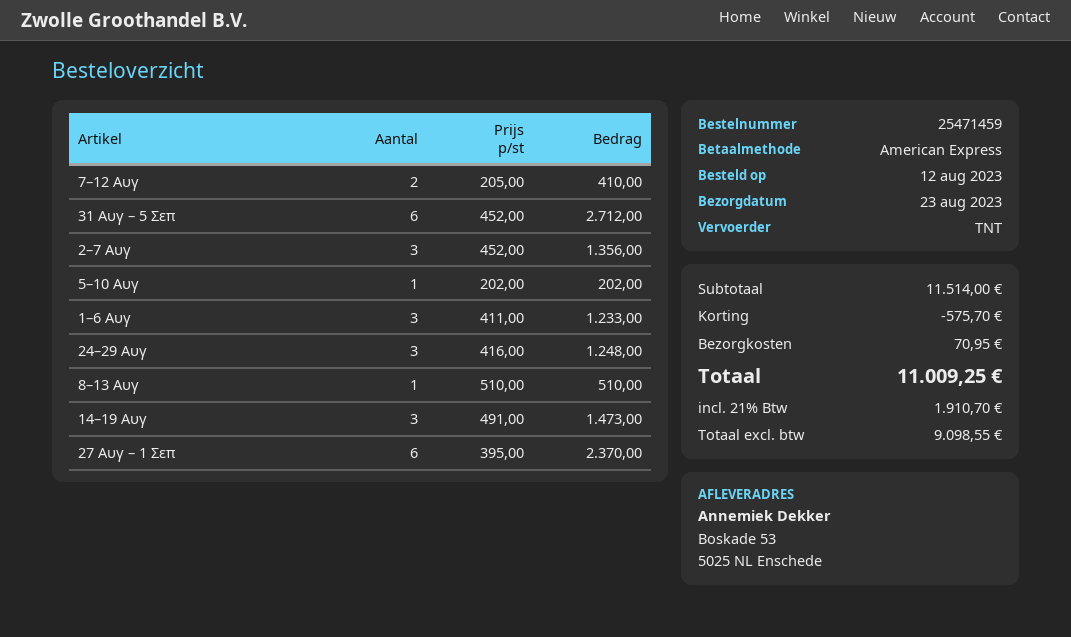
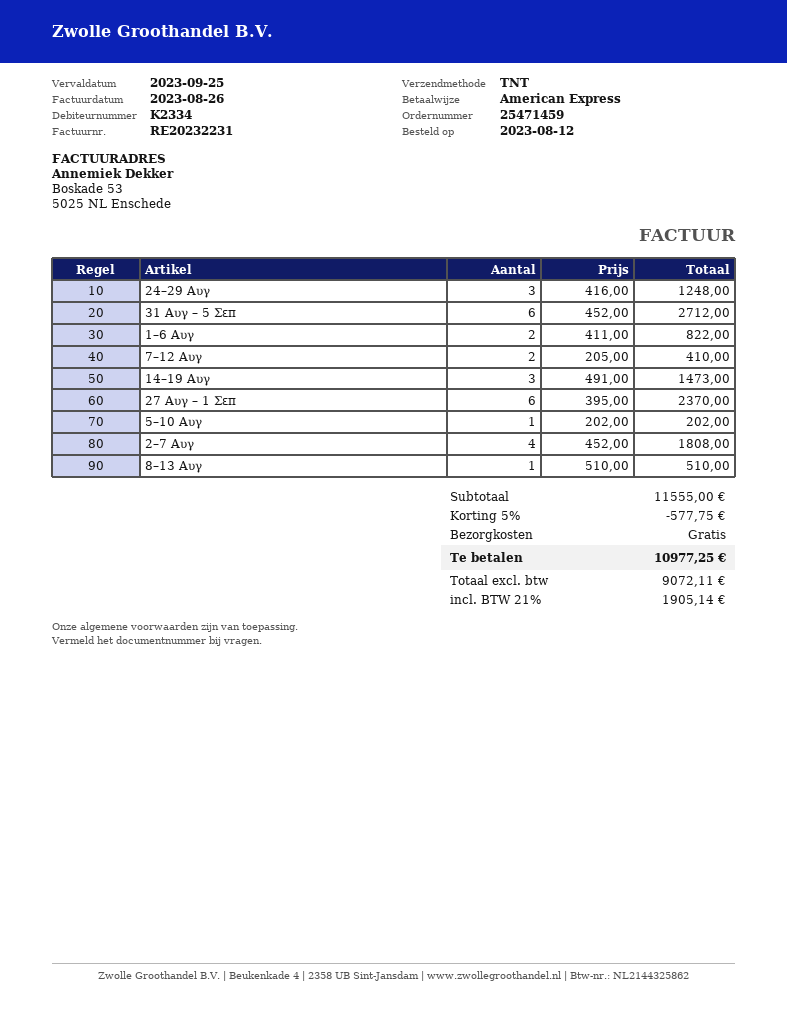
2–7 Αυγ: 3 x 452.00 = 1356.00 -> 4 x 452.00 = 1808.00
1–6 Αυγ: 3 x 411.00 = 1233.00 -> 2 x 411.00 = 822.00
subtotal: 11514.00 -> 11555.00
discount: 575.70 -> 577.75
shipping: 70.95 -> 0.00
net: 9098.55 -> 9072.11
tax: 21% = 1910.70 -> 21% = 1905.14
total: 11009.25 -> 10977.25

